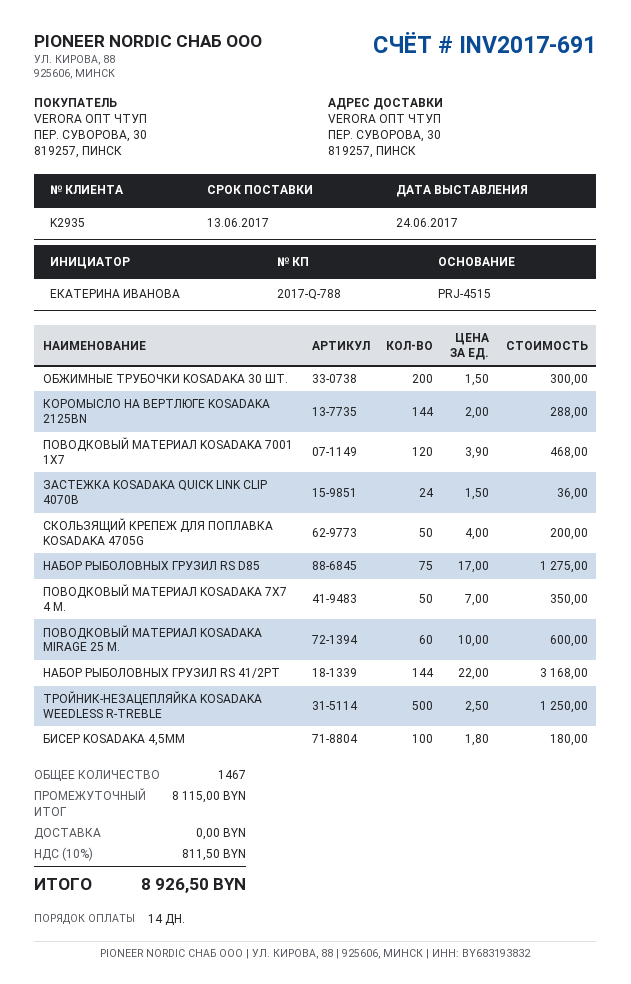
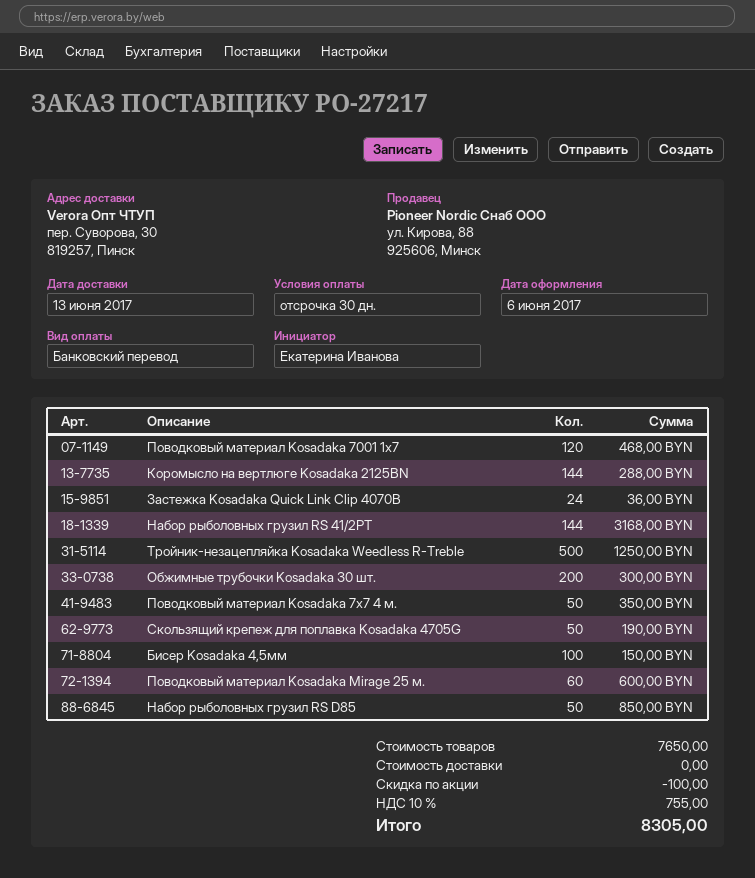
payment terms: 14 days -> 30 days
СКОЛЬЗЯЩИЙ КРЕПЕЖ ДЛЯ ПОПЛАВКА KOSADAKA 4705G: 50 for 200.00 -> 50 for 190.00
НАБОР РЫБОЛОВНЫХ ГРУЗИЛ RS D85: 75 for 1275.00 -> 50 for 850.00
БИСЕР KOSADAKA 4,5ММ: 100 for 180.00 -> 100 for 150.00
subtotal: 8115.00 -> 7650.00
discount: none -> 100.00
tax: 10% = 811.50 -> 10% = 755.00
total: 8926.50 -> 8305.00

